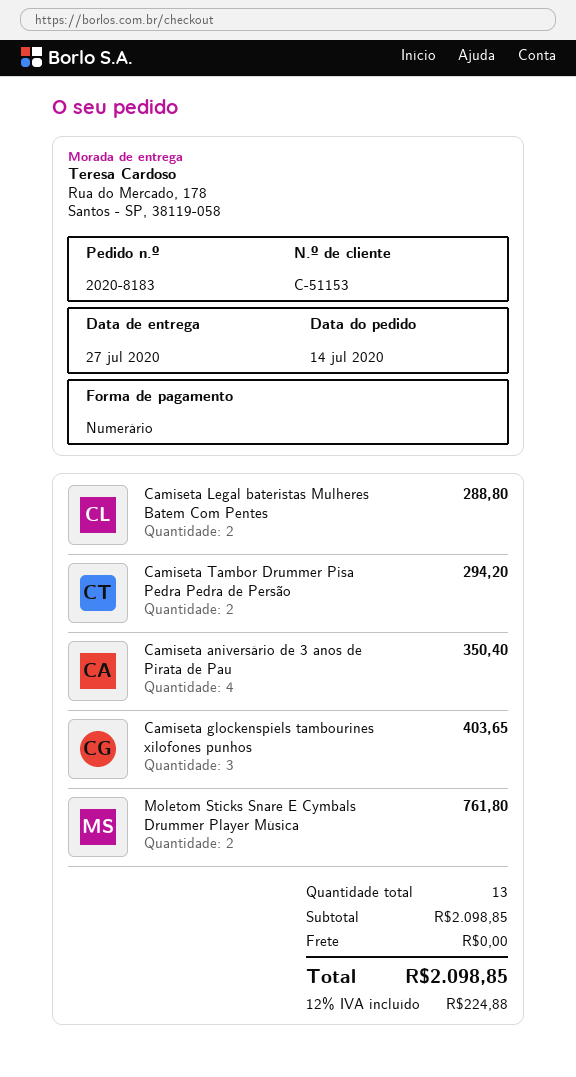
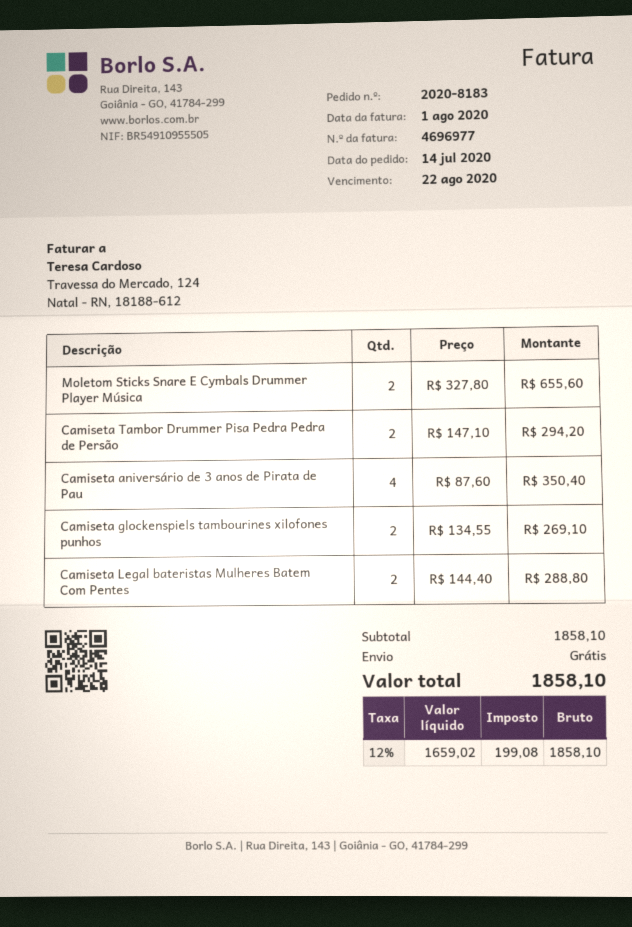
Camiseta glockenspiels tambourines xilofones punhos: 3 for 403.65 -> 2 for 269.10
Moletom Sticks Snare E Cymbals Drummer Player Música: 2 for 761.80 -> 2 for 655.60
subtotal: 2098.85 -> 1858.10
tax: 12% = 224.88 -> 12% = 199.08
total: 2098.85 -> 1858.10

